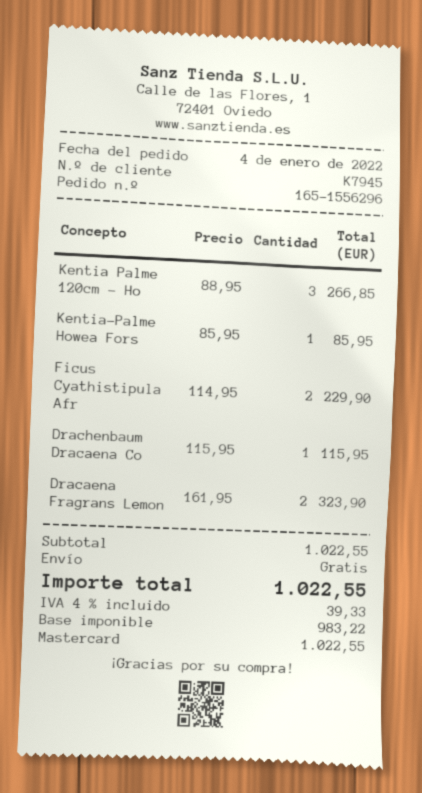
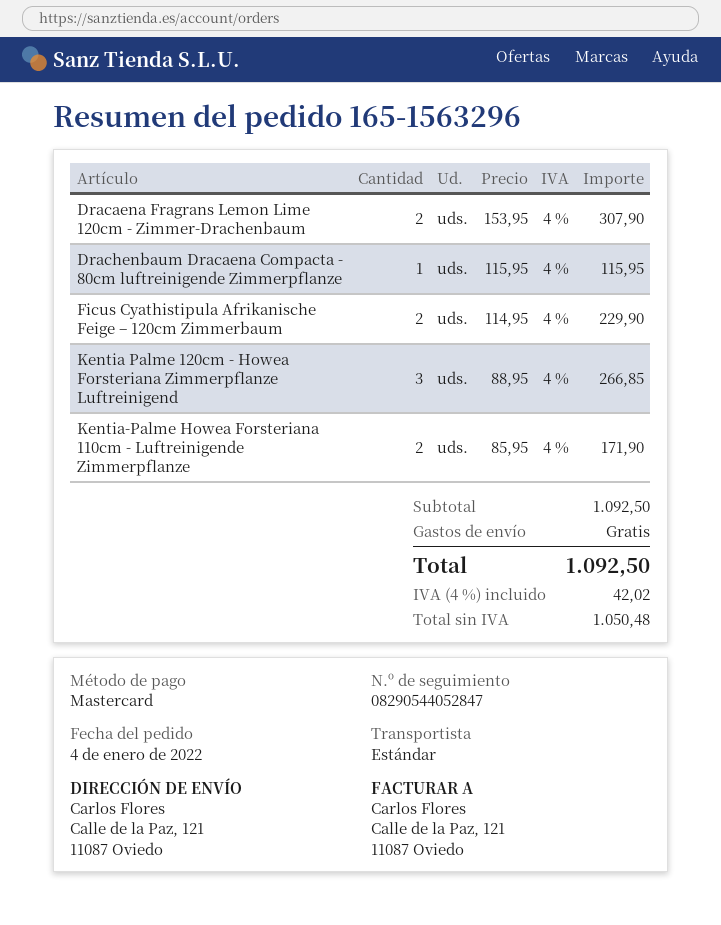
order number: 165-1556296 -> 165-1563296
Kentia-Palme Howea Fors: 1 x 85.95 = 85.95 -> 2 x 85.95 = 171.90
Dracaena Fragrans Lemon: 2 x 161.95 = 323.90 -> 2 x 153.95 = 307.90
subtotal: 1022.55 -> 1092.50
net: 983.22 -> 1050.48
tax: 4% = 39.33 -> 4% = 42.02
total: 1022.55 -> 1092.50

